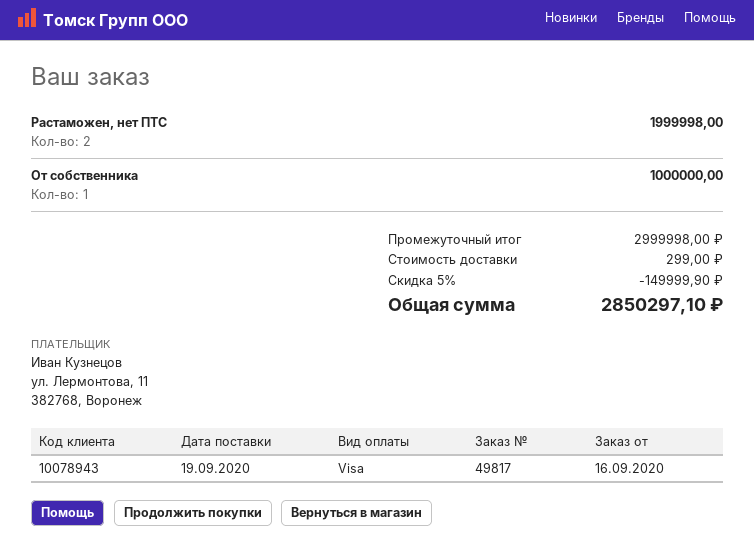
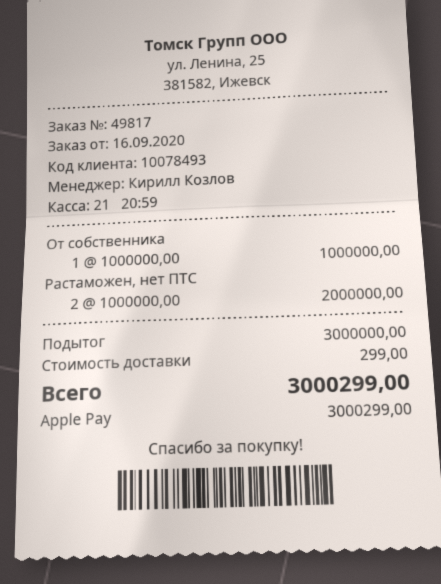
customer number: 10078943 -> 10078493
payment method: Visa -> Apple Pay
Растаможен, нет ПТС: 2 for 1999998.00 -> 2 for 2000000.00
subtotal: 2999998.00 -> 3000000.00
discount: 5% = 149999.90 -> none
total: 2850297.10 -> 3000299.00

